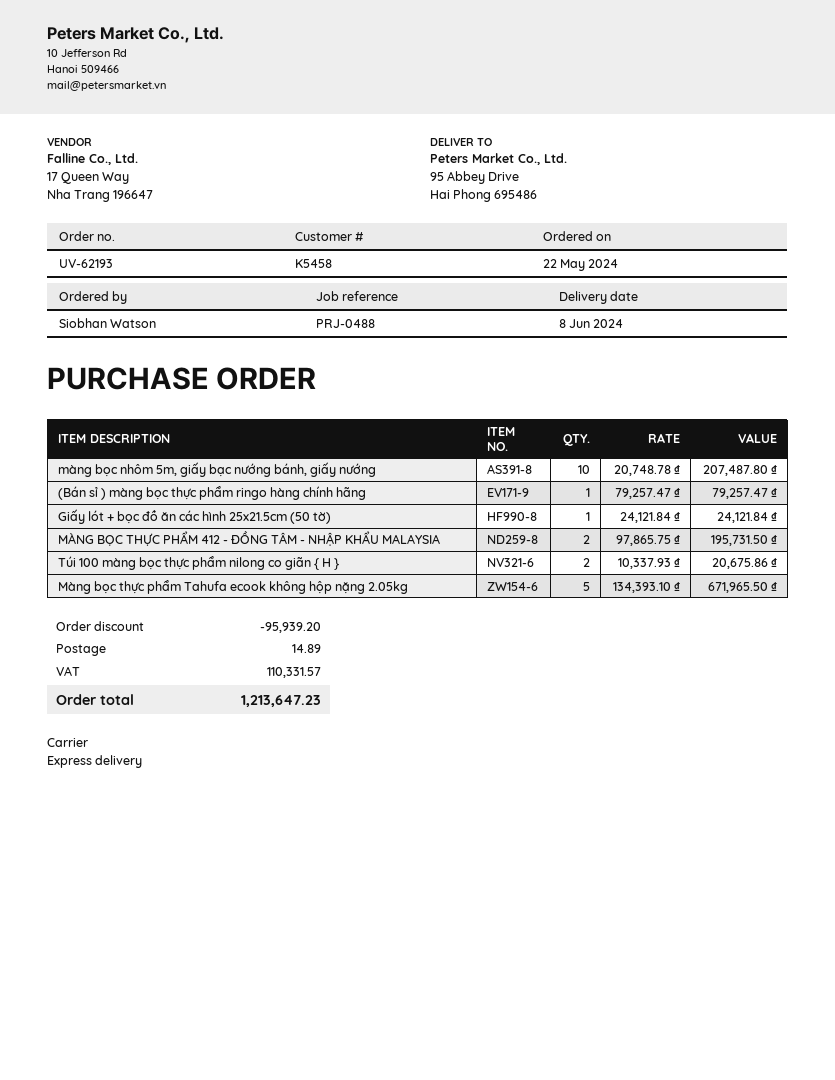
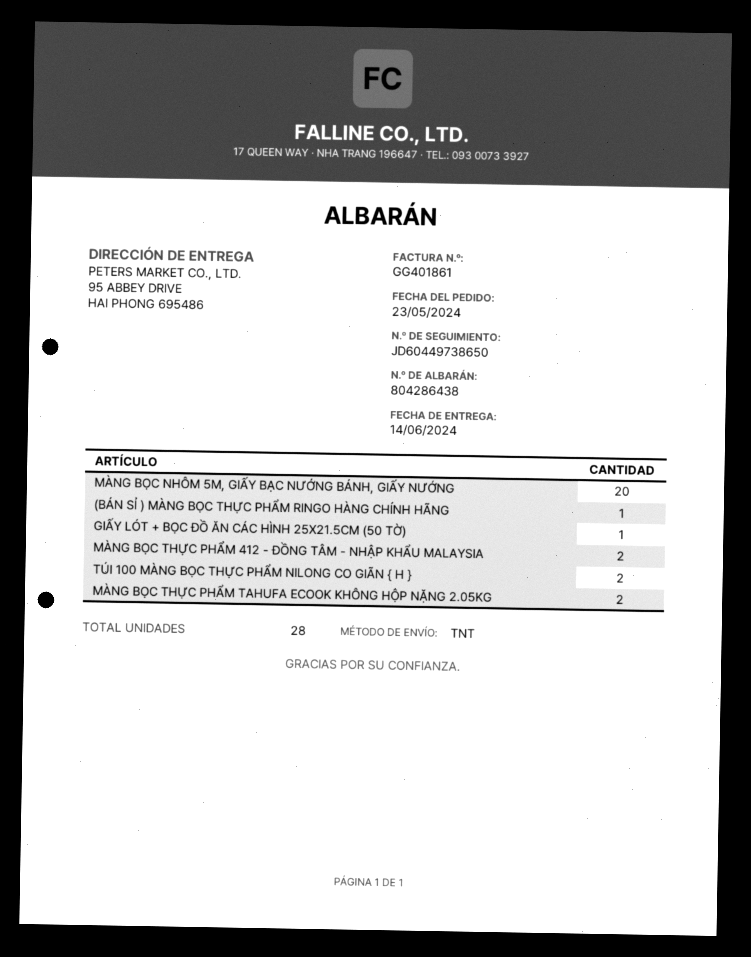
order date: 2024-05-22 -> 2024-05-23
delivery date: 2024-06-08 -> 2024-06-14
shipping method: express -> TNT
màng bọc nhôm 5m, giấy bạc nướng bánh, giấy nướng: 10 -> 20
Màng bọc thực phẩm Tahufa ecook không hộp nặng 2.05kg: 5 -> 2

